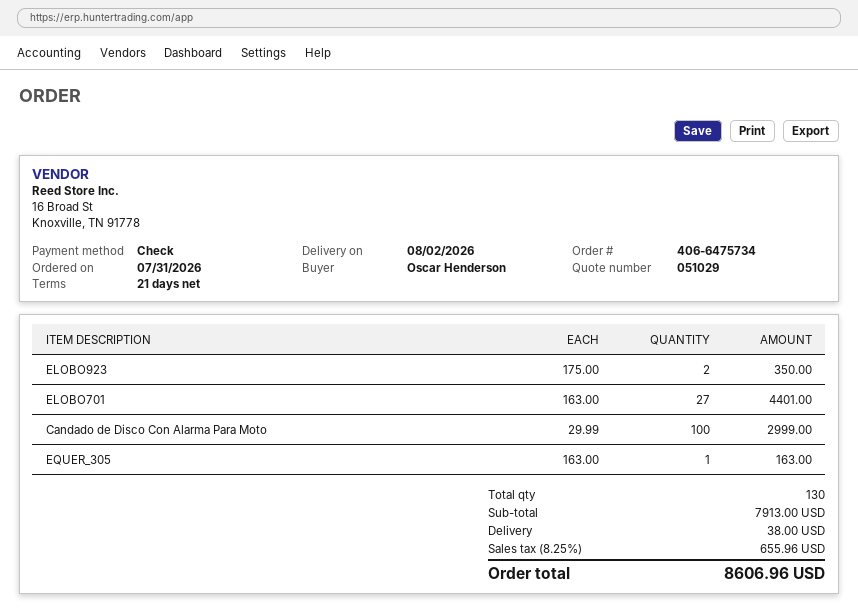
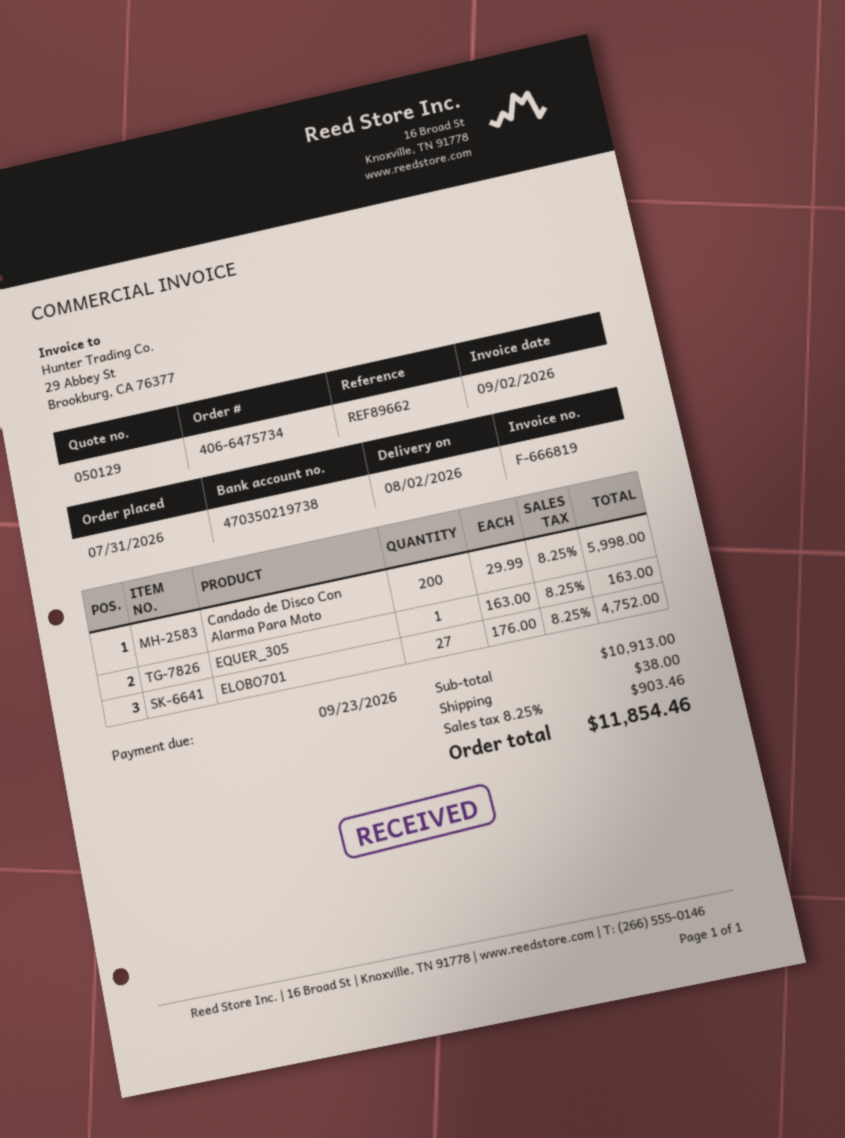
quote number: 051029 -> 050129
ELOBO923: 2 x 175.00 = 350.00 -> none
ELOBO701: 27 x 163.00 = 4401.00 -> 27 x 176.00 = 4752.00
Candado de Disco Con Alarma Para Moto: 100 x 29.99 = 2999.00 -> 200 x 29.99 = 5998.00
subtotal: 7913.00 -> 10913.00
tax: 8.25% = 655.96 -> 8.25% = 903.46
total: 8606.96 -> 11854.46

